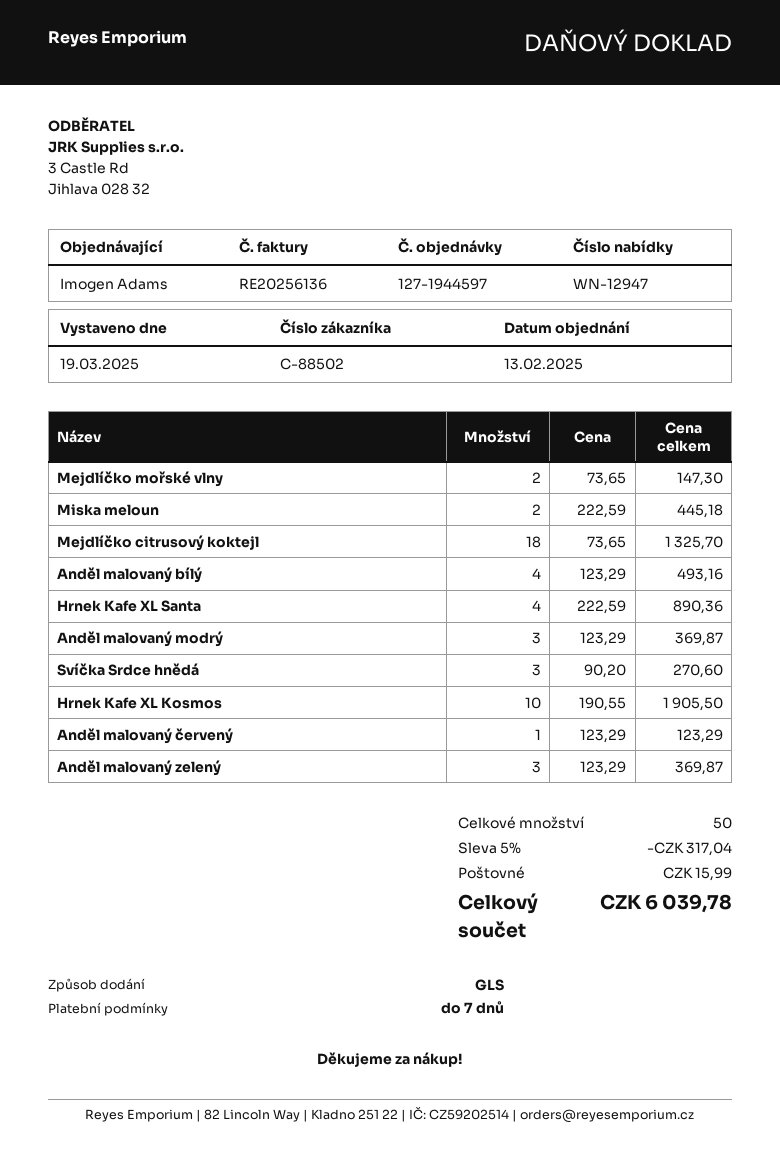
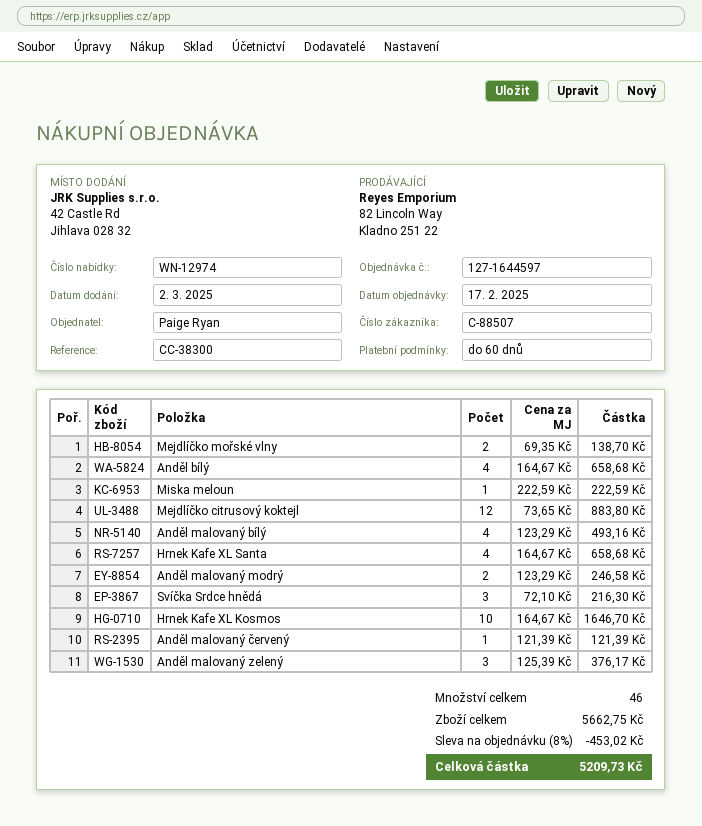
quote number: WN-12947 -> WN-12974
order number: 127-1944597 -> 127-1644597
order date: 2025-02-13 -> 2025-02-17
payment terms: 7 days -> 60 days
customer number: C-88502 -> C-88507
ordered by: Imogen Adams -> Paige Ryan
Mejdlíčko mořské vlny: 2 x 73.65 = 147.30 -> 2 x 69.35 = 138.70
Miska meloun: 2 x 222.59 = 445.18 -> 1 x 222.59 = 222.59
Mejdlíčko citrusový koktejl: 18 x 73.65 = 1325.70 -> 12 x 73.65 = 883.80
Hrnek Kafe XL Santa: 4 x 222.59 = 890.36 -> 4 x 164.67 = 658.68
Anděl malovaný modrý: 3 x 123.29 = 369.87 -> 2 x 123.29 = 246.58
Svíčka Srdce hnědá: 3 x 90.20 = 270.60 -> 3 x 72.10 = 216.30
Hrnek Kafe XL Kosmos: 10 x 190.55 = 1905.50 -> 10 x 164.67 = 1646.70
Anděl malovaný červený: 1 x 123.29 = 123.29 -> 1 x 121.39 = 121.39
Anděl malovaný zelený: 3 x 123.29 = 369.87 -> 3 x 125.39 = 376.17
Anděl bílý: none -> 4 x 164.67 = 658.68
total quantity: 50 -> 46
discount: 5% = 317.04 -> 8% = 453.02
shipping: 15.99 -> none
total: 6039.78 -> 5209.73

